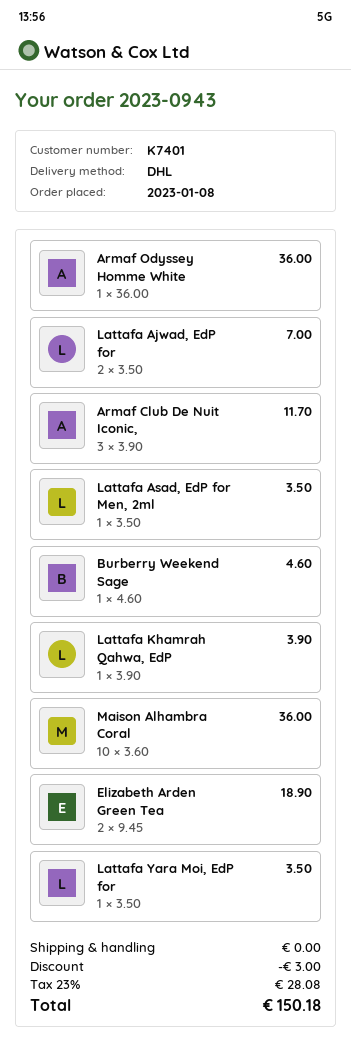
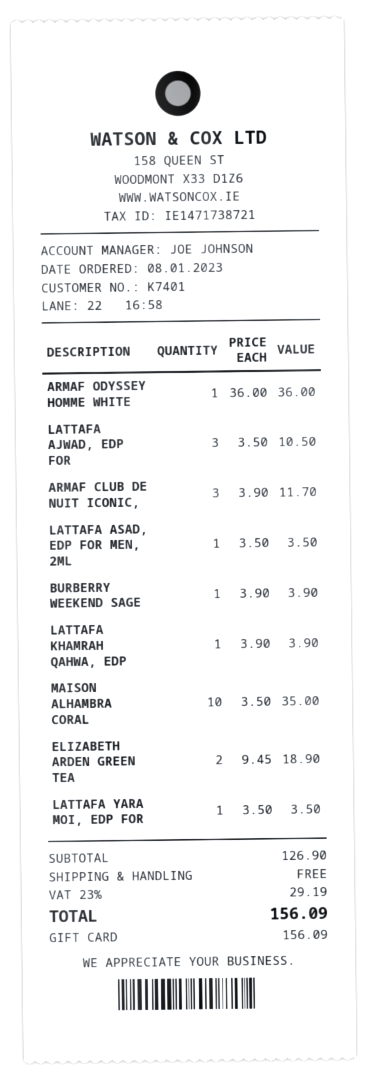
Lattafa Ajwad, EdP for: 2 x 3.50 = 7.00 -> 3 x 3.50 = 10.50
Burberry Weekend Sage: 1 x 4.60 = 4.60 -> 1 x 3.90 = 3.90
Maison Alhambra Coral: 10 x 3.60 = 36.00 -> 10 x 3.50 = 35.00
discount: 3.00 -> none
tax: 23% = 28.08 -> 23% = 29.19
total: 150.18 -> 156.09

